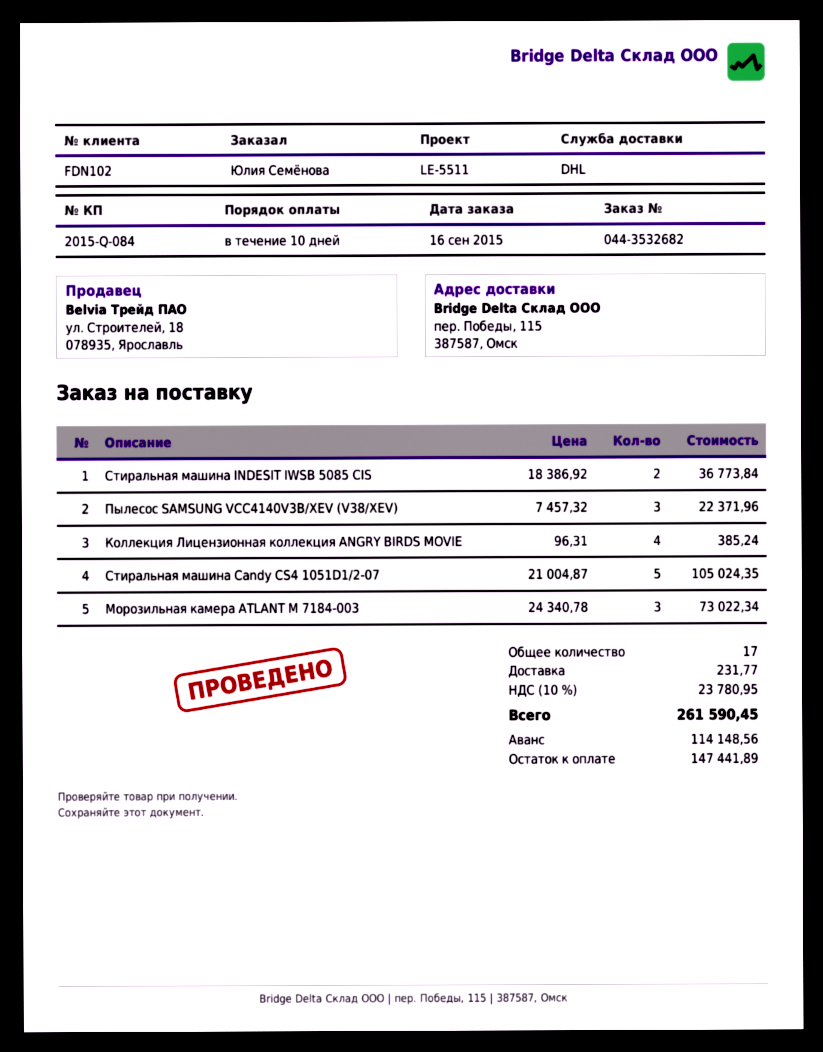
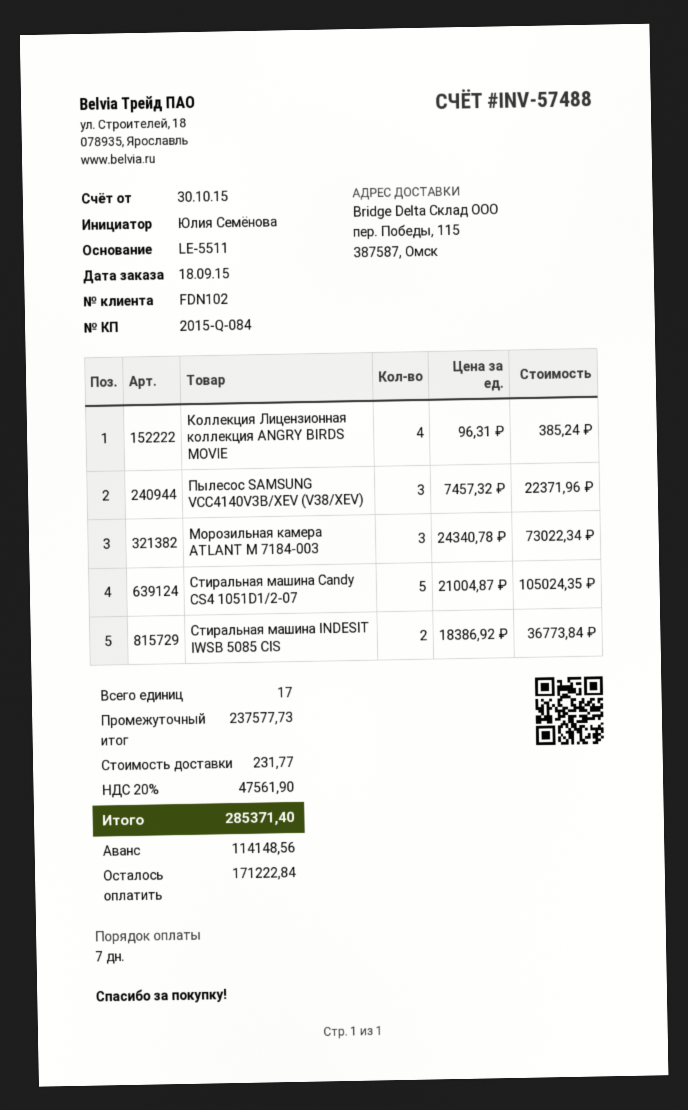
order date: 2015-09-16 -> 2015-09-18
payment terms: 10 days -> 7 days
tax: 10% = 23780.95 -> 20% = 47561.90
total: 261590.45 -> 285371.40
balance: 147441.89 -> 171222.84

